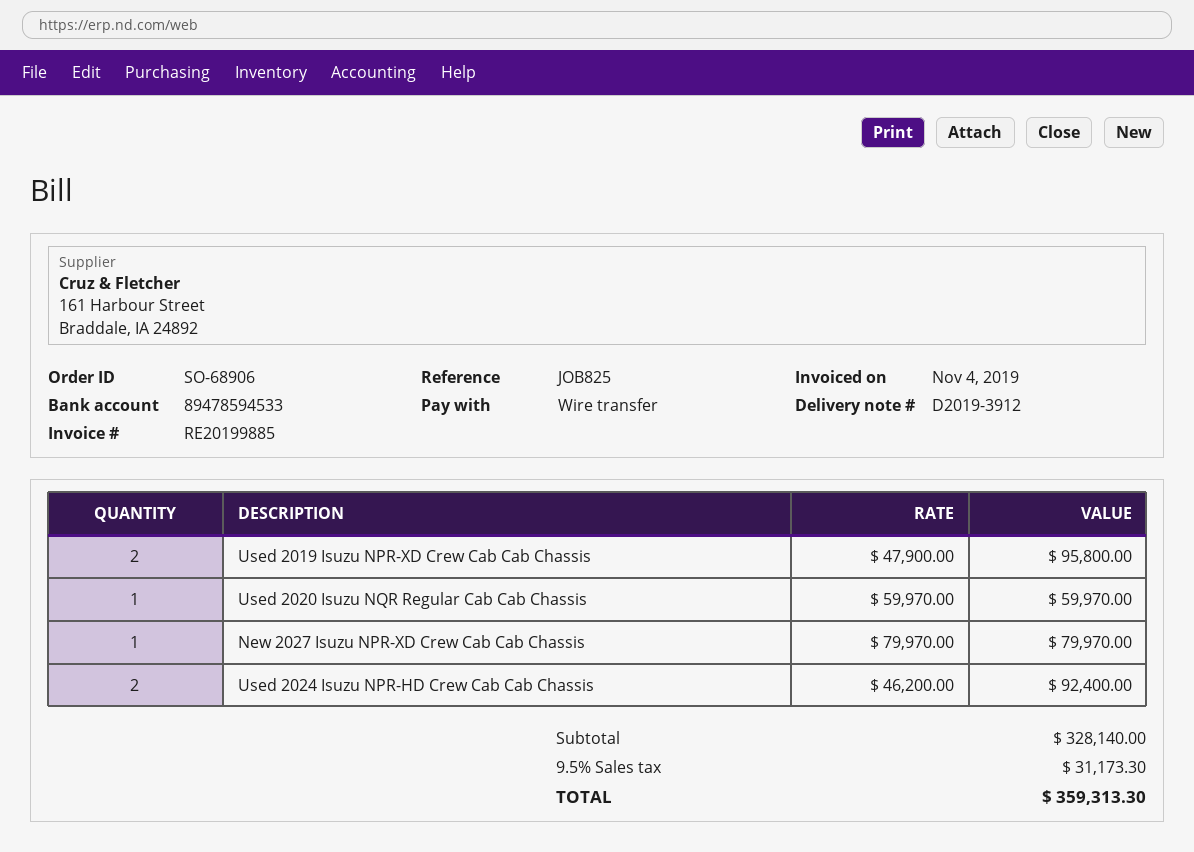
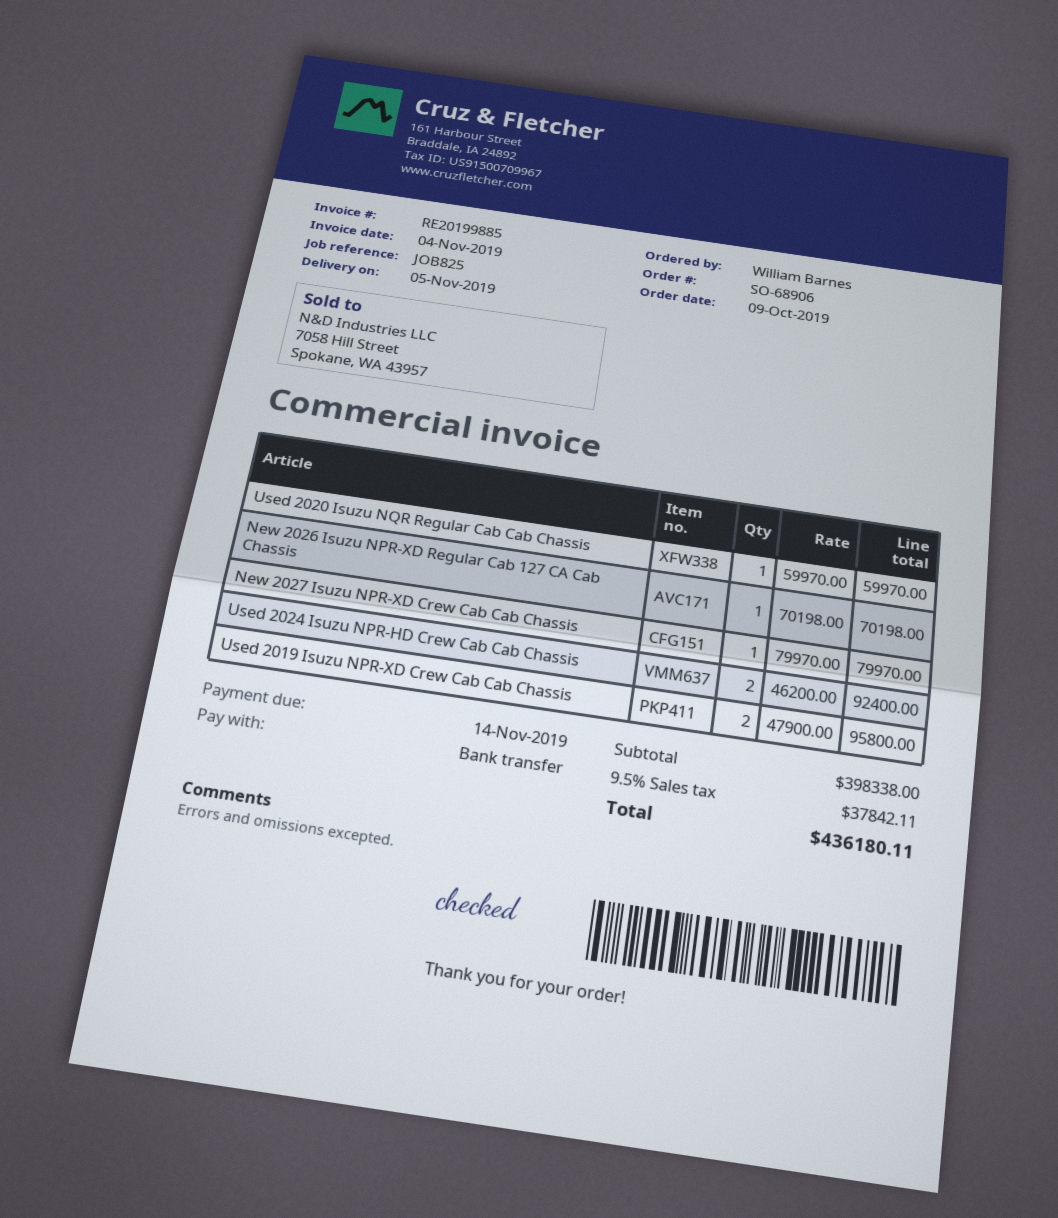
New 2026 Isuzu NPR-XD Regular Cab 127 CA Cab Chassis: none -> 1 x 70198.00 = 70198.00
subtotal: 328140.00 -> 398338.00
tax: 9.5% = 31173.30 -> 9.5% = 37842.11
total: 359313.30 -> 436180.11

